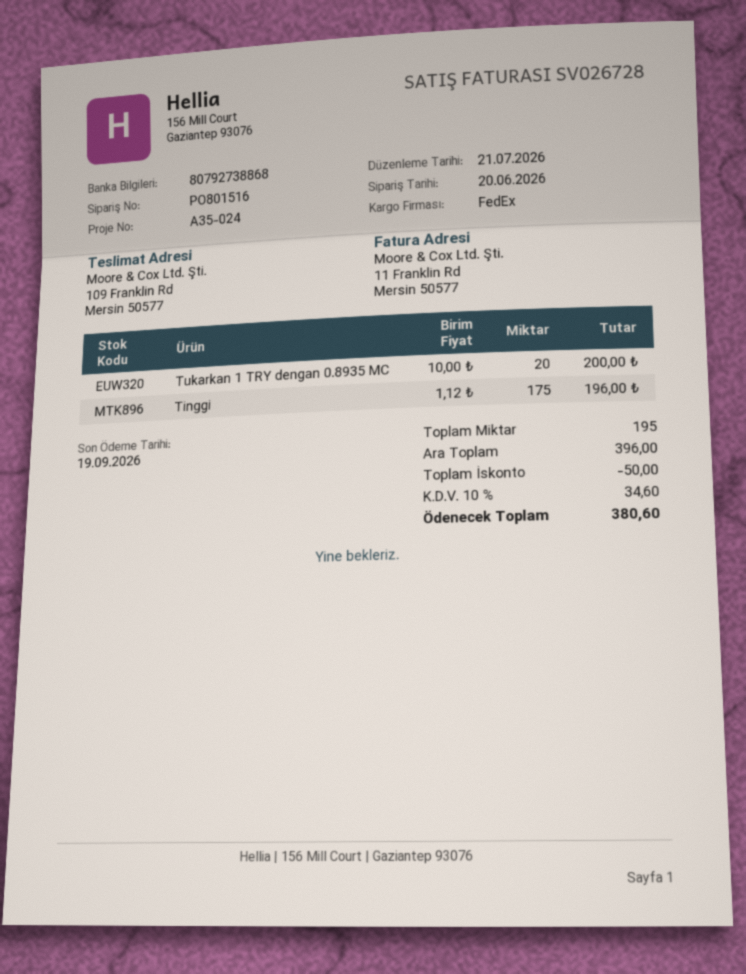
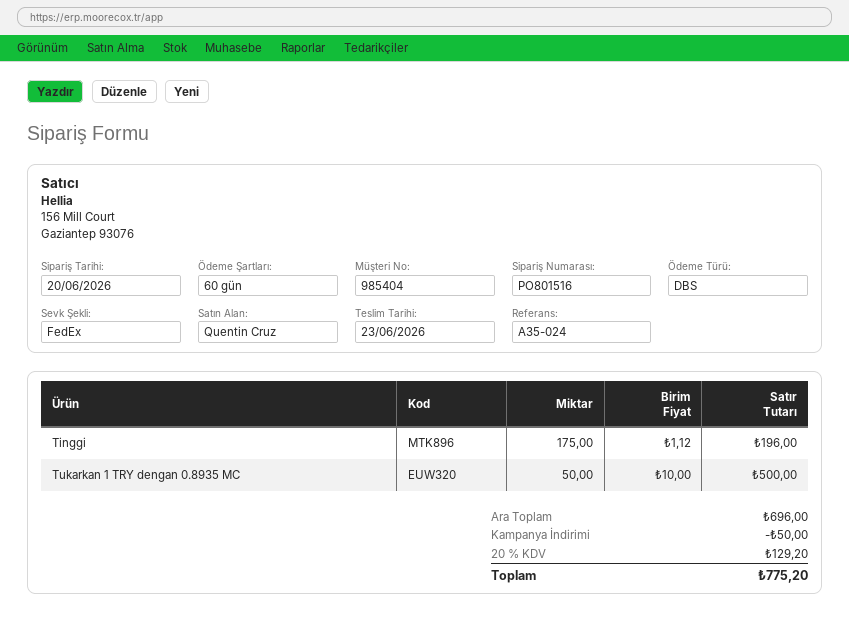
Tukarkan 1 TRY dengan 0.8935 MC: 20 x 10.00 = 200.00 -> 50 x 10.00 = 500.00
subtotal: 396.00 -> 696.00
tax: 10% = 34.60 -> 20% = 129.20
total: 380.60 -> 775.20

